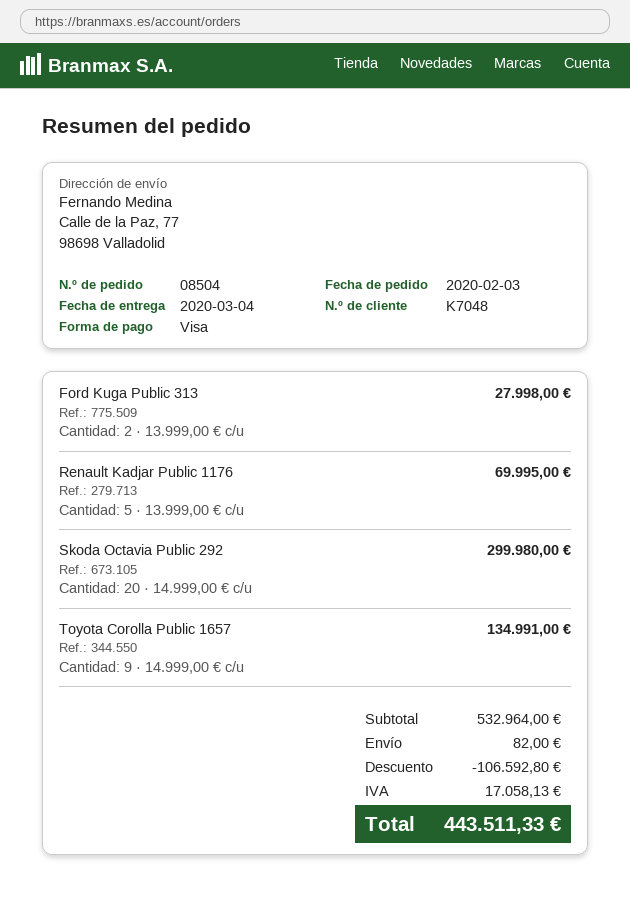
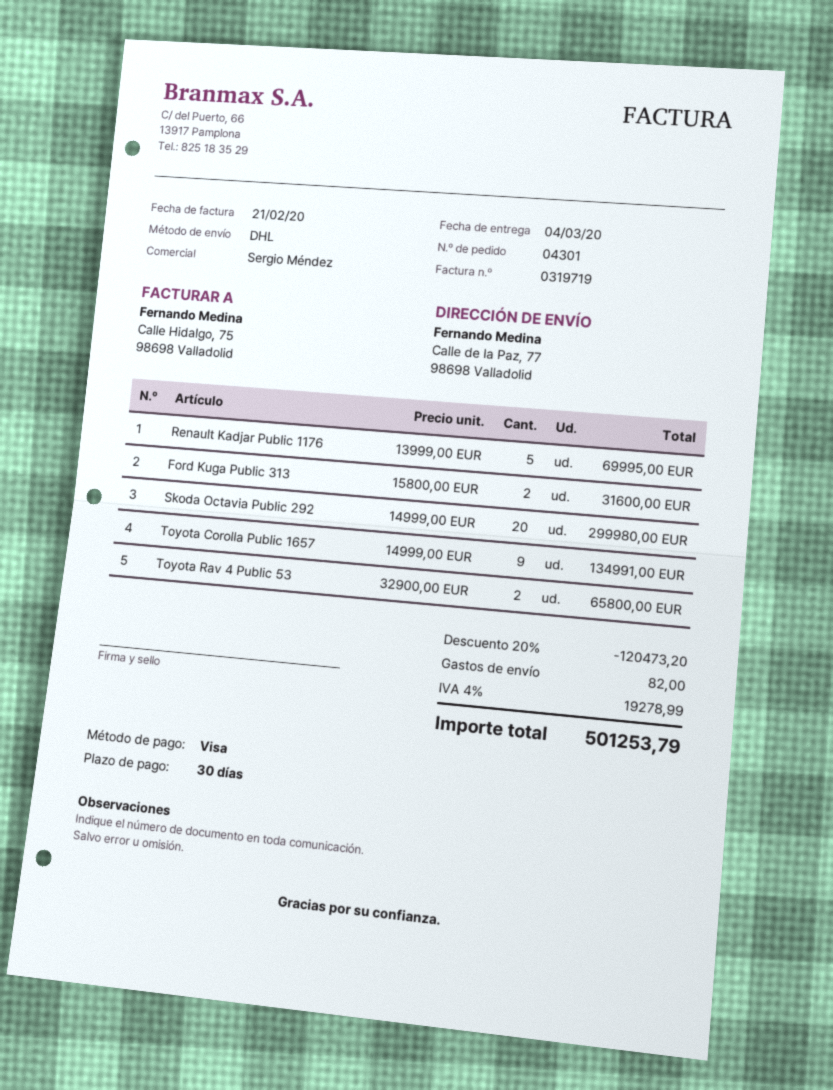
order number: 08504 -> 04301
Ford Kuga Public 313: 2 x 13999.00 = 27998.00 -> 2 x 15800.00 = 31600.00
Toyota Rav 4 Public 53: none -> 2 x 32900.00 = 65800.00
discount: 106592.80 -> 120473.20
tax: 17058.13 -> 19278.99
total: 443511.33 -> 501253.79

